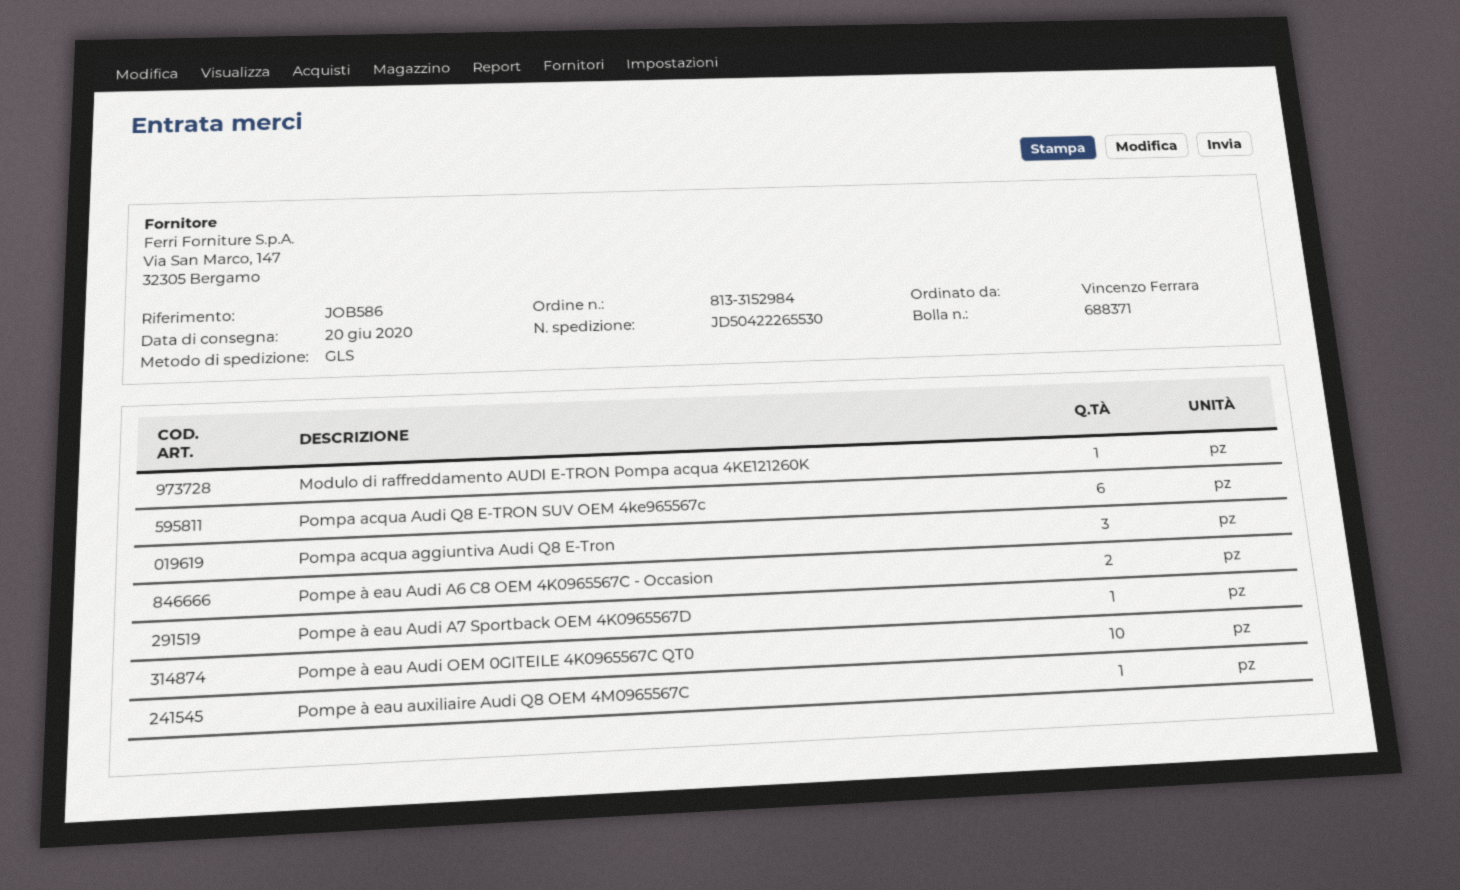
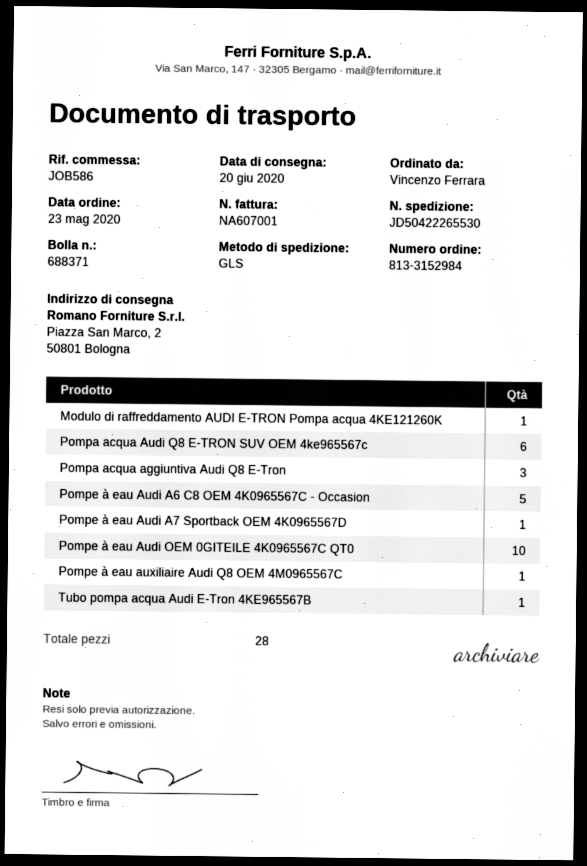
Pompe à eau Audi A6 C8 OEM 4K0965567C - Occasion: 2 -> 5
Tubo pompa acqua Audi E-Tron 4KE965567B: none -> 1

